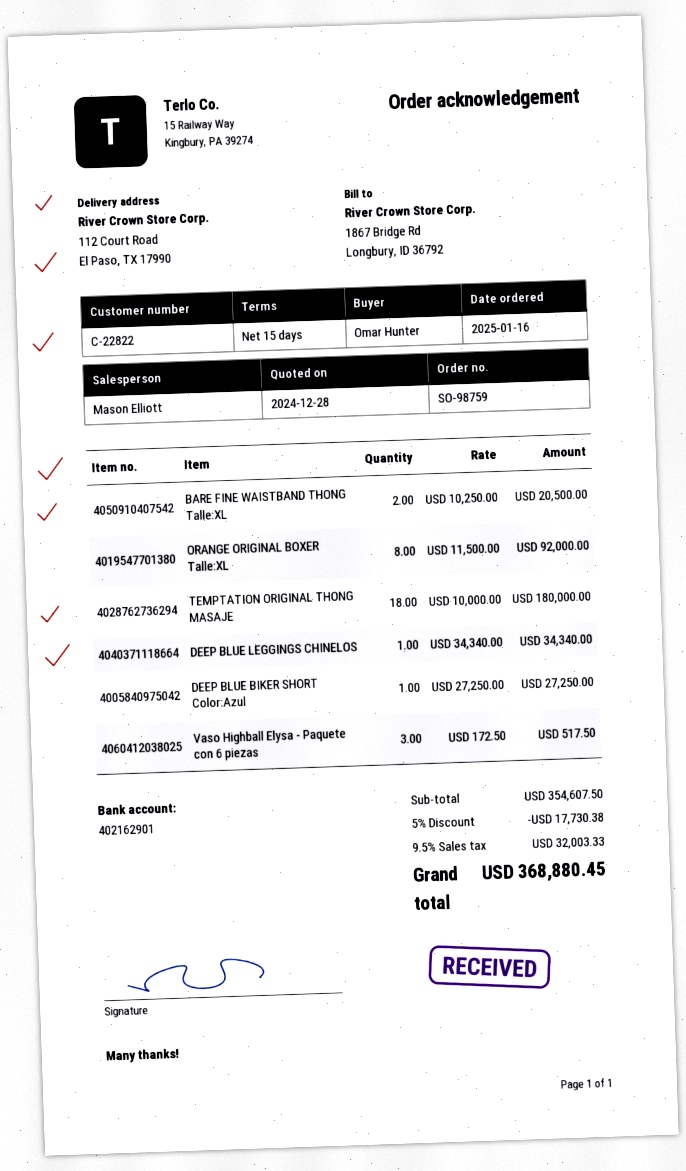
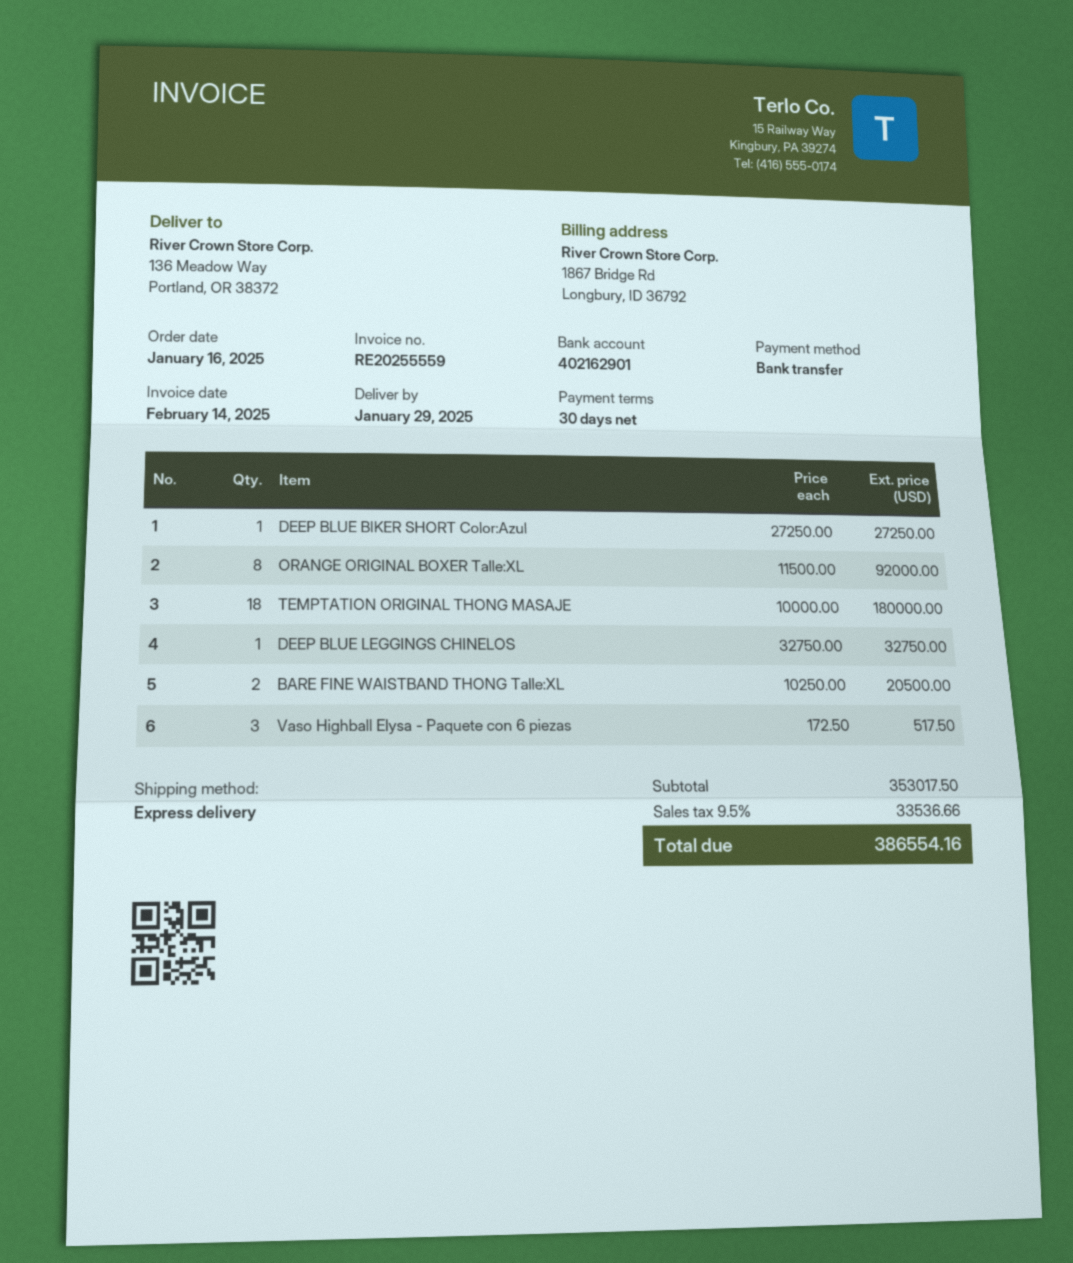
payment terms: 15 days -> 30 days
ship to: 112 Court Road, El Paso, TX 17990 -> 136 Meadow Way, Portland, OR 38372
DEEP BLUE LEGGINGS CHINELOS: 1 x 34340.00 = 34340.00 -> 1 x 32750.00 = 32750.00
subtotal: 354607.50 -> 353017.50
discount: 5% = 17730.38 -> none
tax: 9.5% = 32003.33 -> 9.5% = 33536.66
total: 368880.45 -> 386554.16

